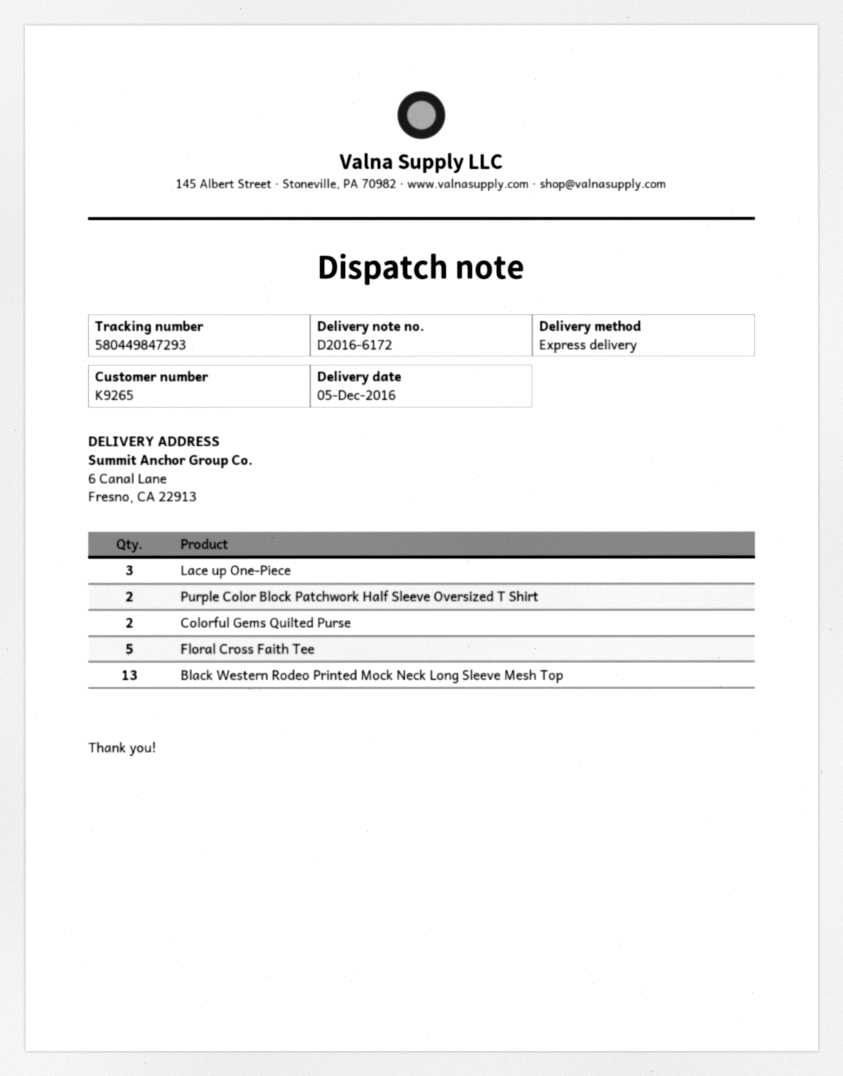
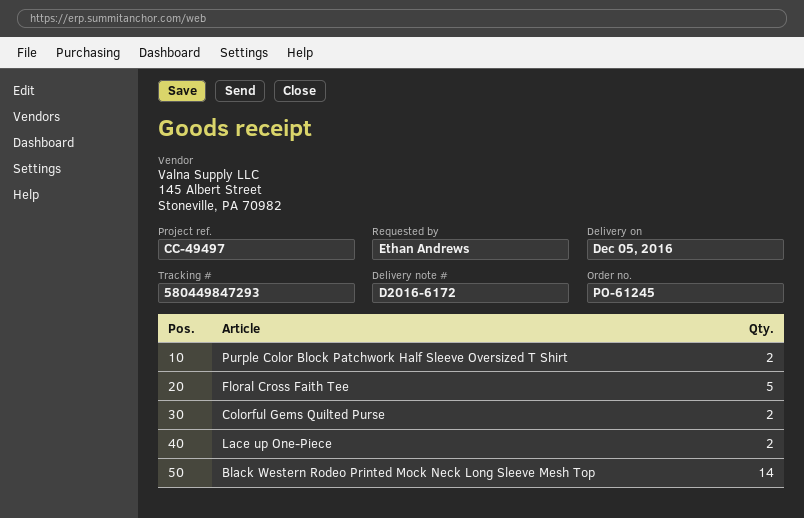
Lace up One-Piece: 3 -> 2
Black Western Rodeo Printed Mock Neck Long Sleeve Mesh Top: 13 -> 14

